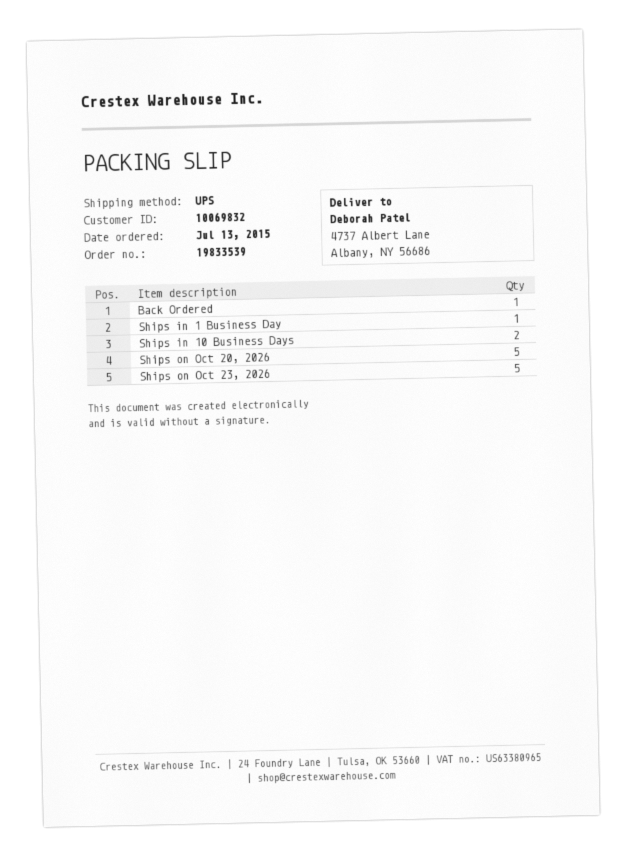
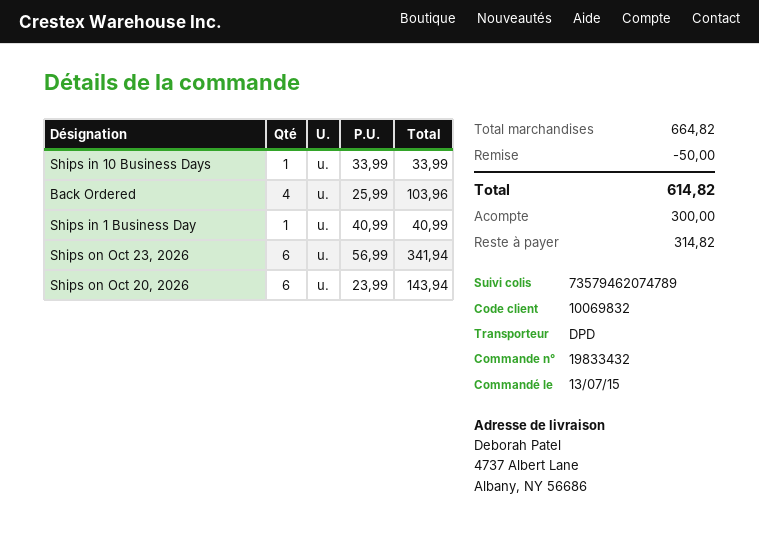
order number: 19833539 -> 19833432
shipping method: UPS -> DPD
Back Ordered: 1 -> 4
Ships in 10 Business Days: 2 -> 1
Ships on Oct 20, 2026: 5 -> 6
Ships on Oct 23, 2026: 5 -> 6

